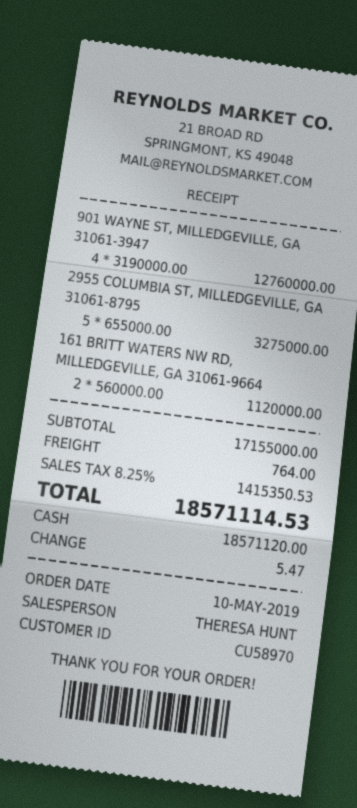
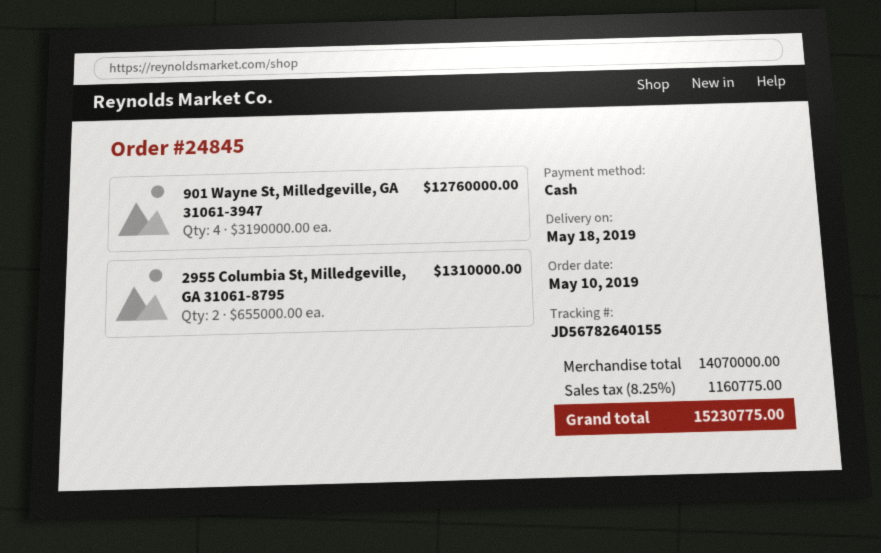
2955 COLUMBIA ST, MILLEDGEVILLE, GA 31061-8795: 5 x 655000.00 = 3275000.00 -> 2 x 655000.00 = 1310000.00
161 BRITT WATERS NW RD, MILLEDGEVILLE, GA 31061-9664: 2 x 560000.00 = 1120000.00 -> none
subtotal: 17155000.00 -> 14070000.00
shipping: 764.00 -> none
tax: 8.25% = 1415350.53 -> 8.25% = 1160775.00
total: 18571114.53 -> 15230775.00

